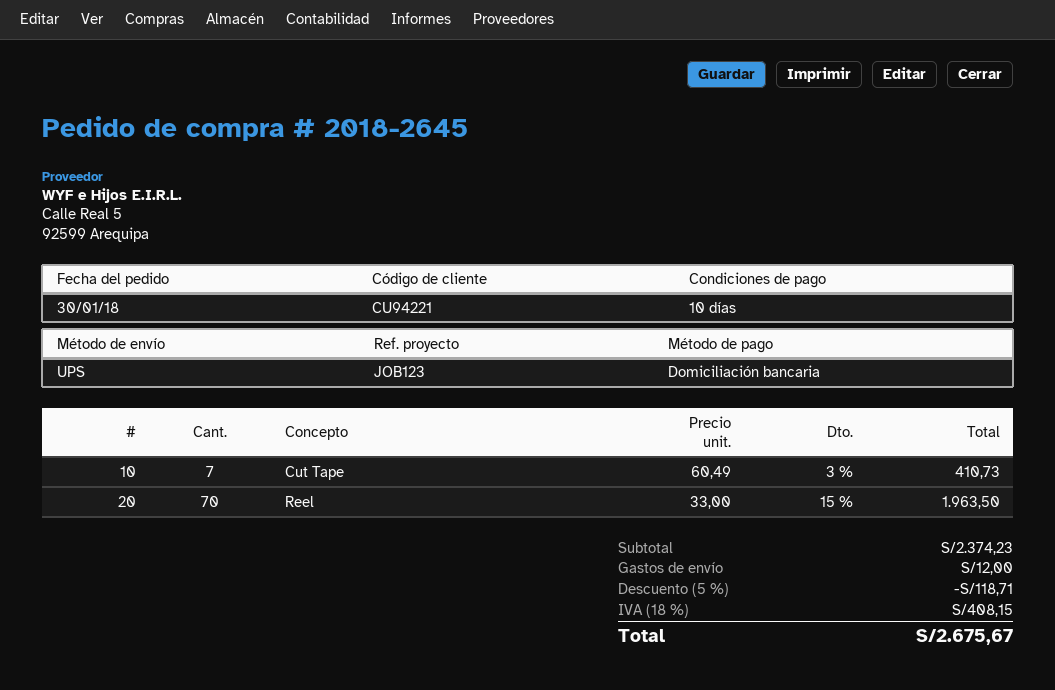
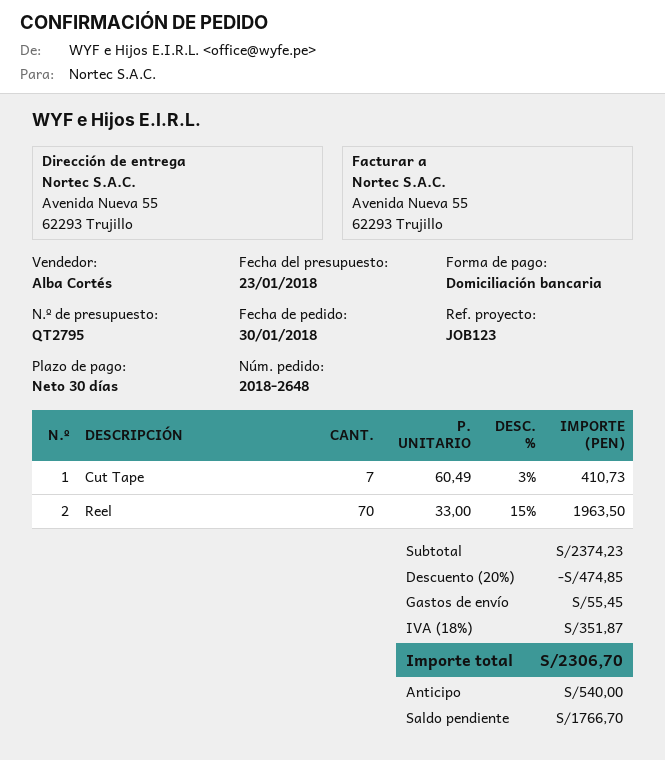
order number: 2018-2645 -> 2018-2648
payment terms: 10 days -> 30 days
discount: 5% = 118.71 -> 20% = 474.85
shipping: 12.00 -> 55.45
tax: 18% = 408.15 -> 18% = 351.87
total: 2675.67 -> 2306.70

